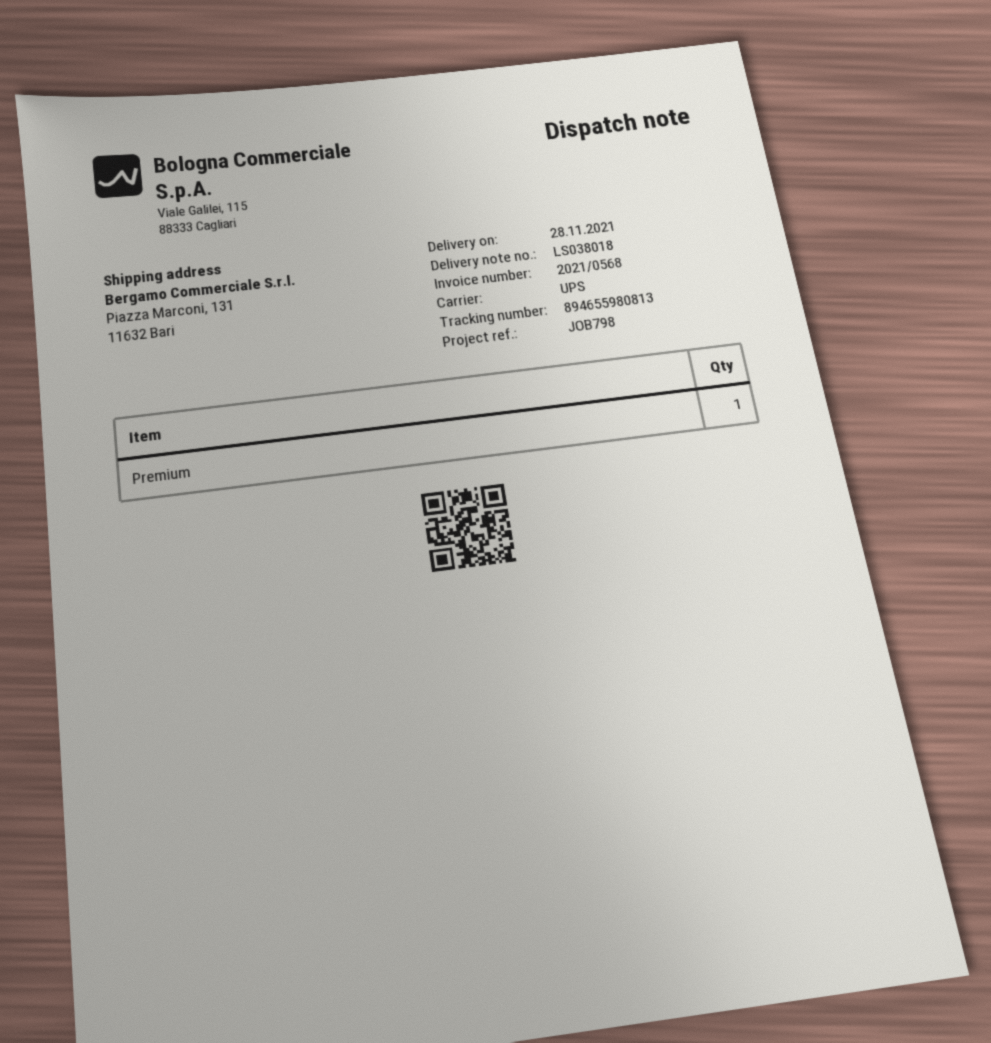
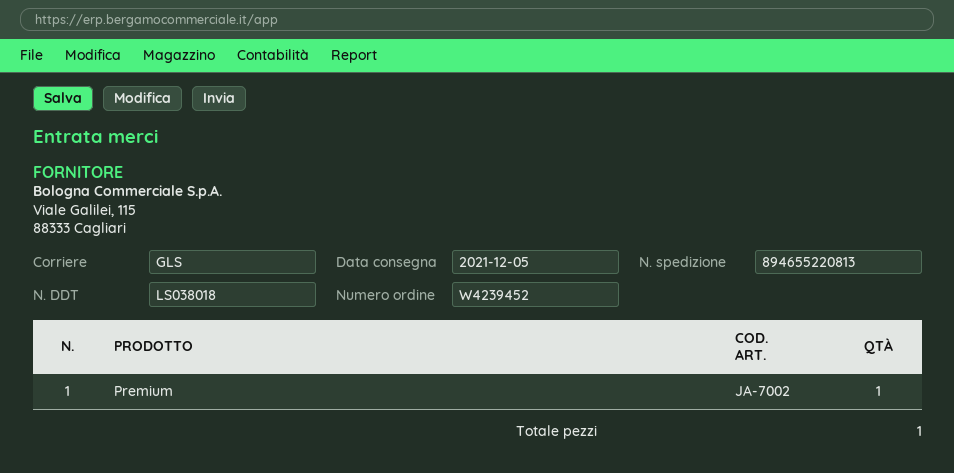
delivery date: 2021-11-28 -> 2021-12-05
shipping method: UPS -> GLS
tracking number: 894655980813 -> 894655220813

